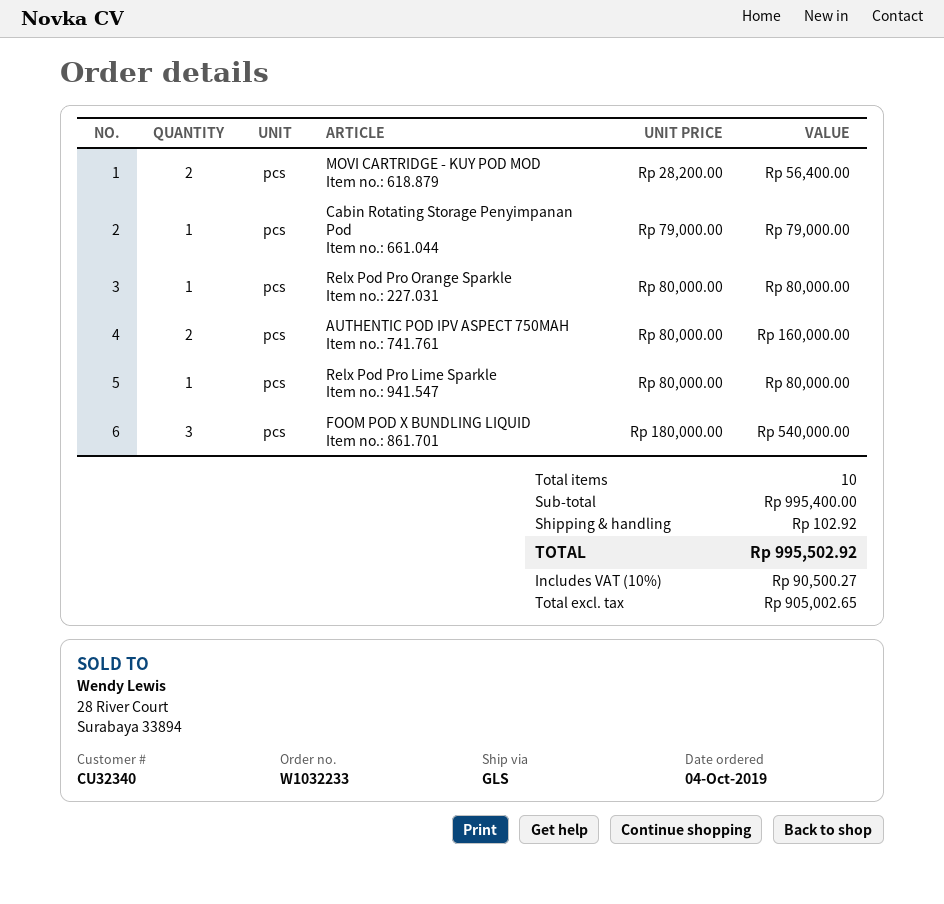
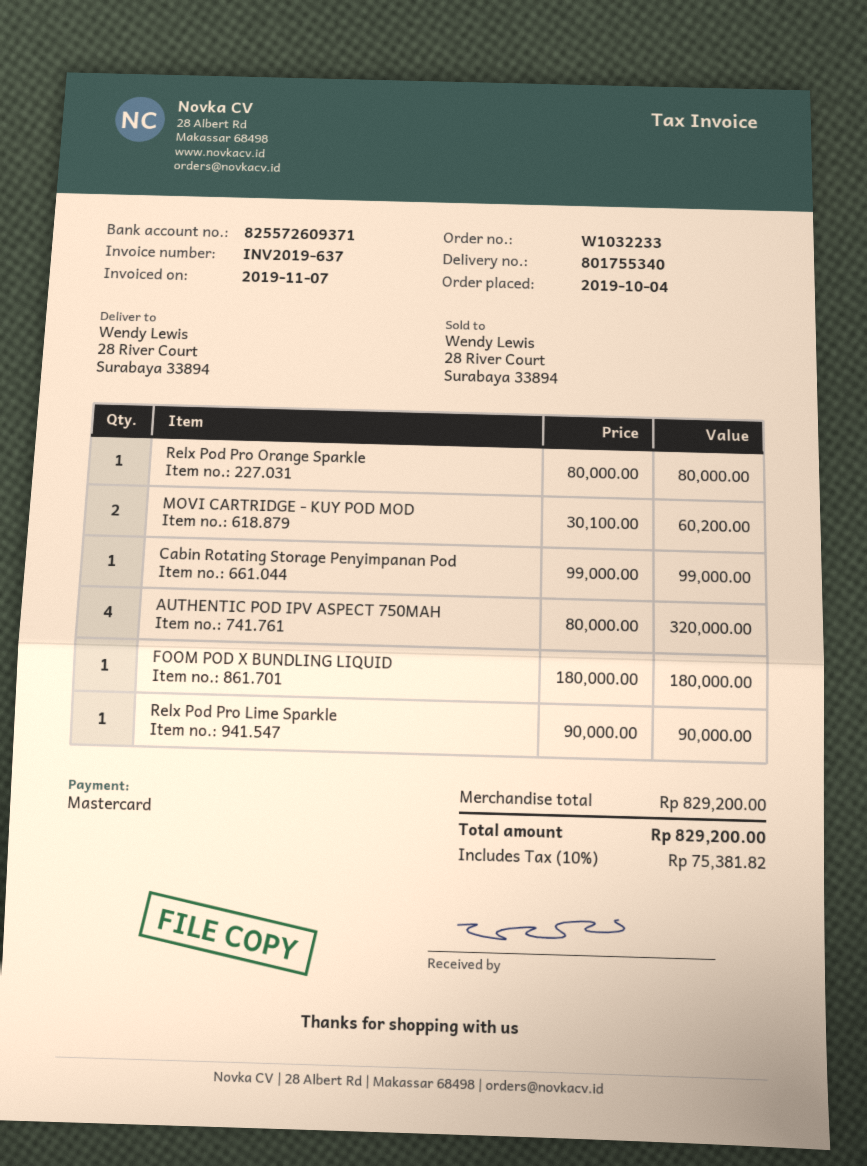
MOVI CARTRIDGE - KUY POD MOD: 2 x 28200.00 = 56400.00 -> 2 x 30100.00 = 60200.00
Cabin Rotating Storage Penyimpanan Pod: 1 x 79000.00 = 79000.00 -> 1 x 99000.00 = 99000.00
AUTHENTIC POD IPV ASPECT 750MAH: 2 x 80000.00 = 160000.00 -> 4 x 80000.00 = 320000.00
Relx Pod Pro Lime Sparkle: 1 x 80000.00 = 80000.00 -> 1 x 90000.00 = 90000.00
FOOM POD X BUNDLING LIQUID: 3 x 180000.00 = 540000.00 -> 1 x 180000.00 = 180000.00
subtotal: 995400.00 -> 829200.00
shipping: 102.92 -> none
tax: 10% = 90500.27 -> 10% = 75381.82
total: 995502.92 -> 829200.00

